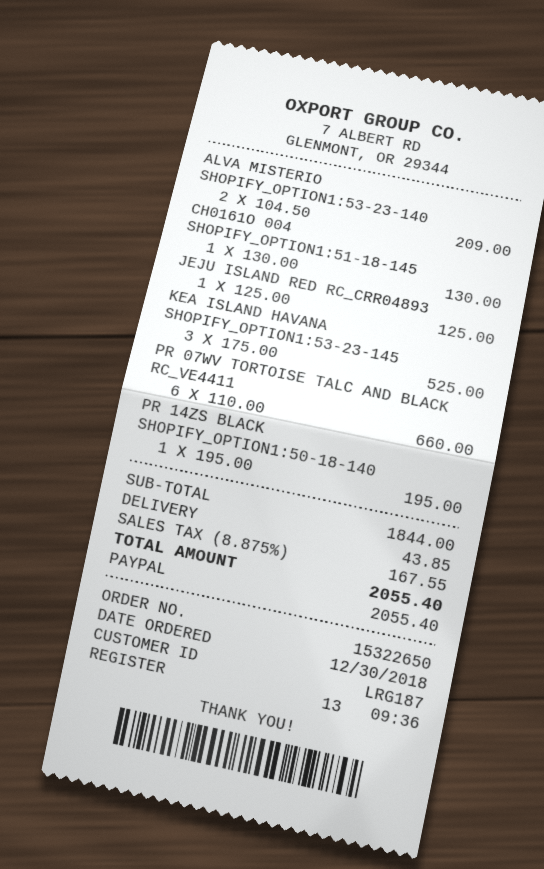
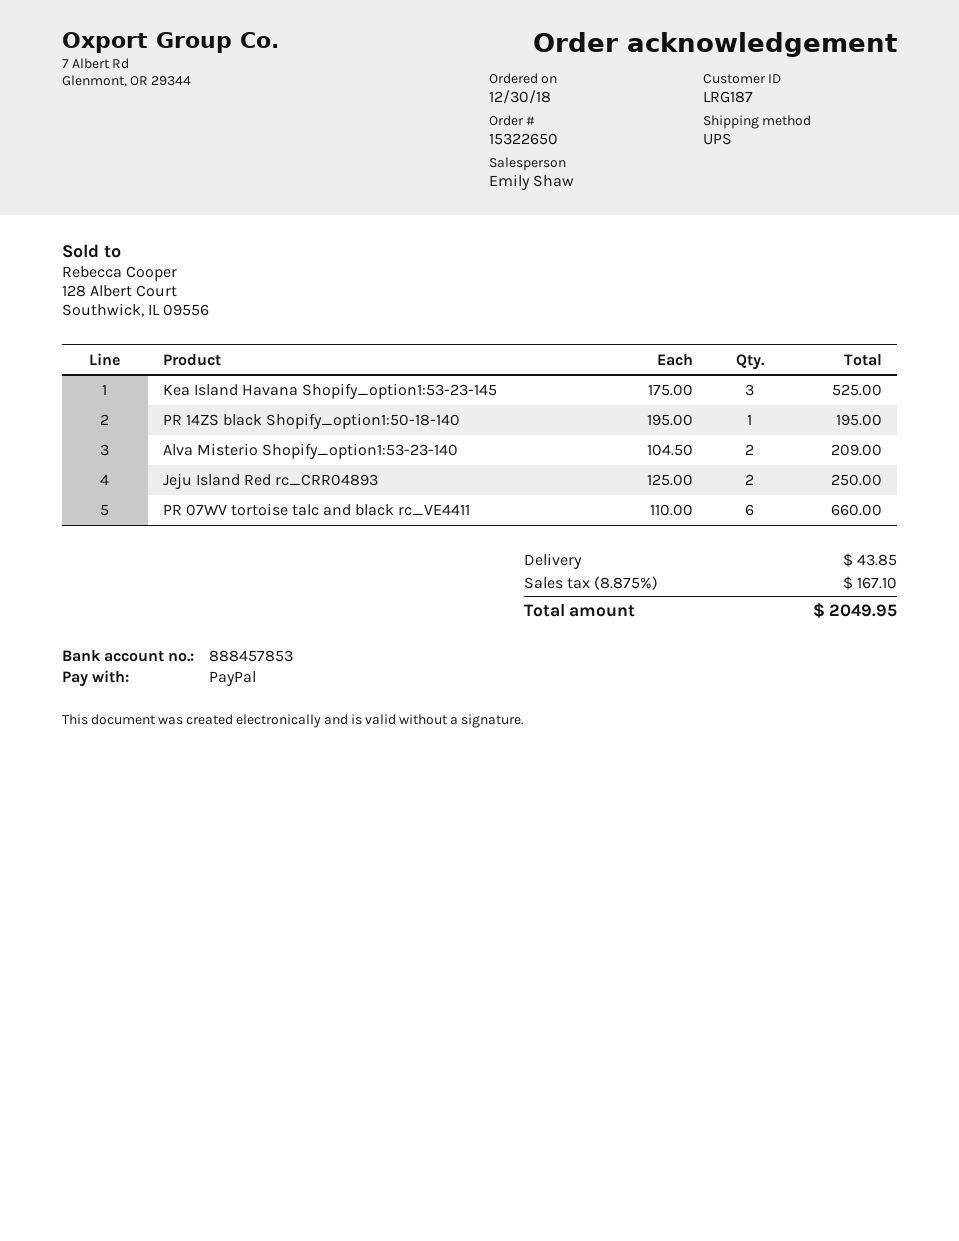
CH0161O 004 SHOPIFY_OPTION1:51-18-145: 1 x 130.00 = 130.00 -> none
JEJU ISLAND RED RC_CRR04893: 1 x 125.00 = 125.00 -> 2 x 125.00 = 250.00
tax: 8.875% = 167.55 -> 8.875% = 167.10
total: 2055.40 -> 2049.95

